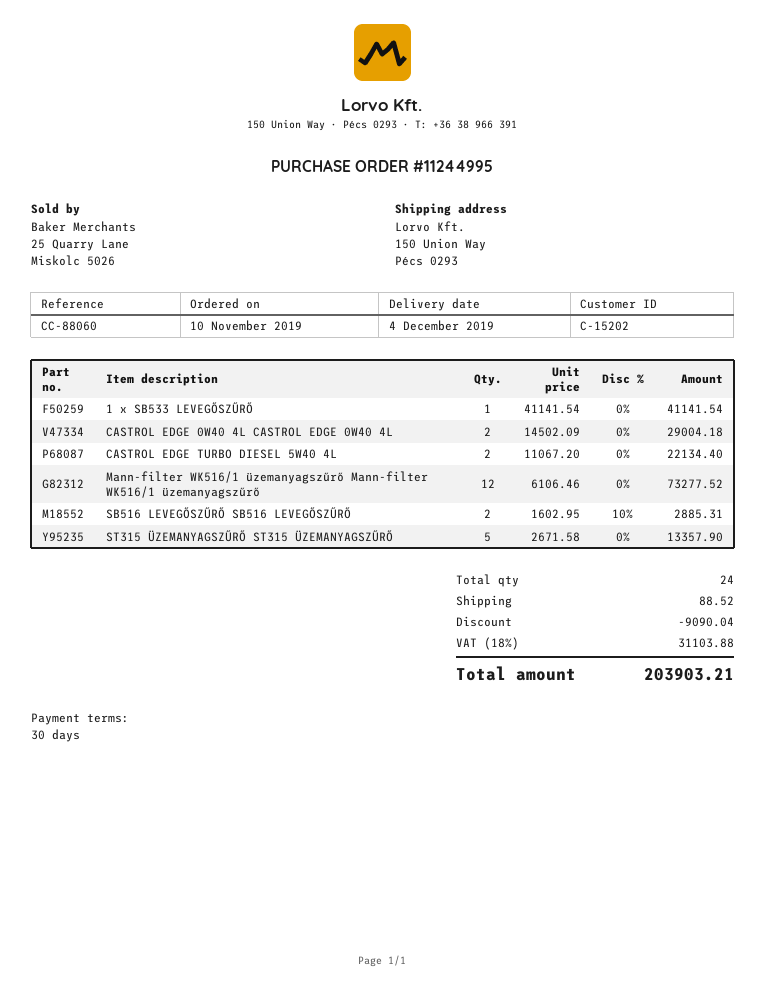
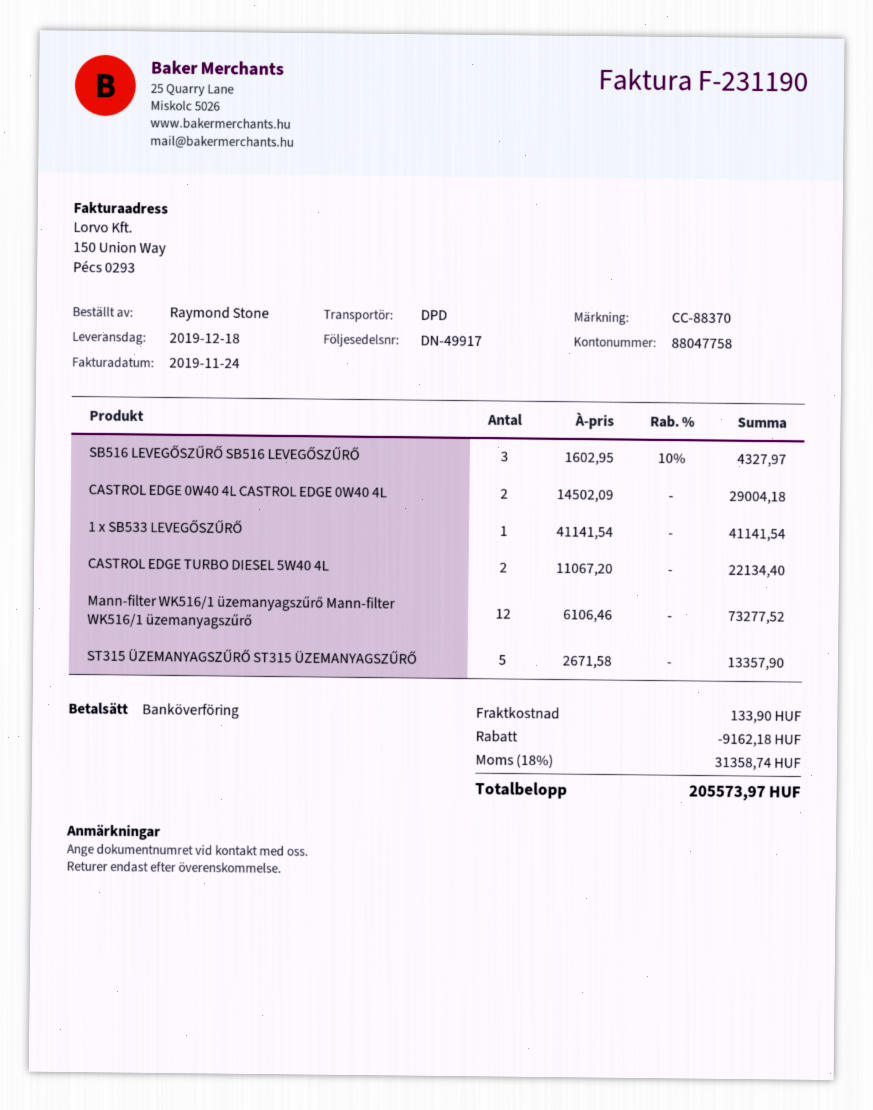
delivery date: 2019-12-04 -> 2019-12-18
reference: CC-88060 -> CC-88370
SB516 LEVEGŐSZŰRŐ SB516 LEVEGŐSZŰRŐ: 2 x 1602.95 - 10% = 2885.31 -> 3 x 1602.95 - 10% = 4327.97
discount: 9090.04 -> 9162.18
shipping: 88.52 -> 133.90
tax: 18% = 31103.88 -> 18% = 31358.74
total: 203903.21 -> 205573.97

